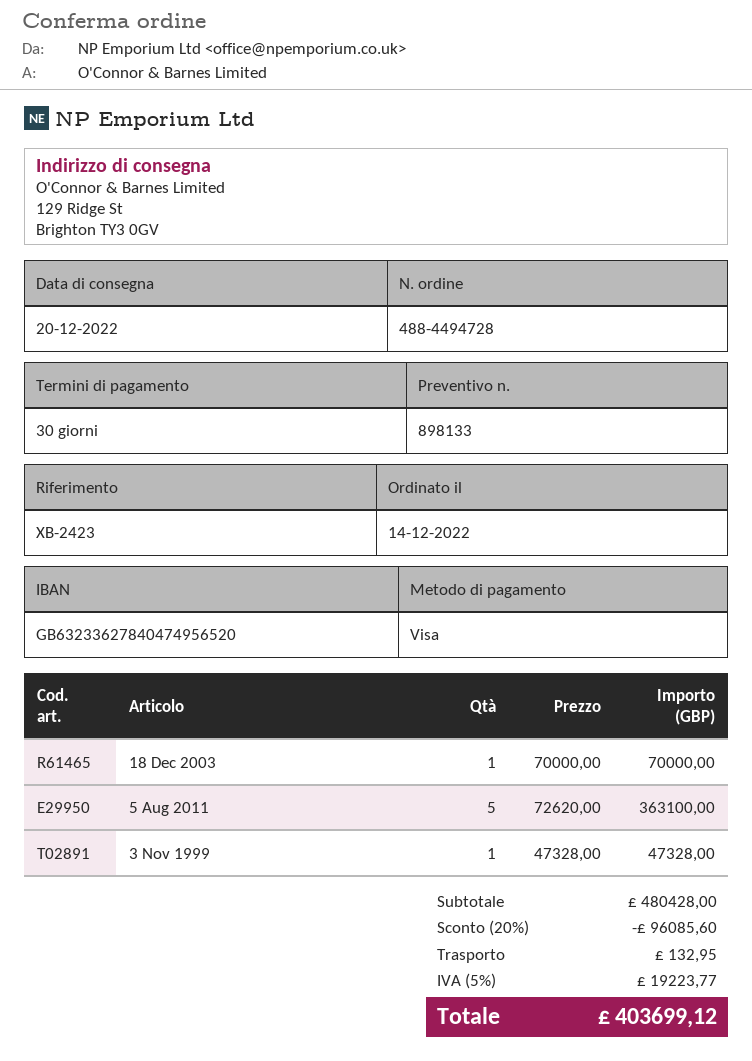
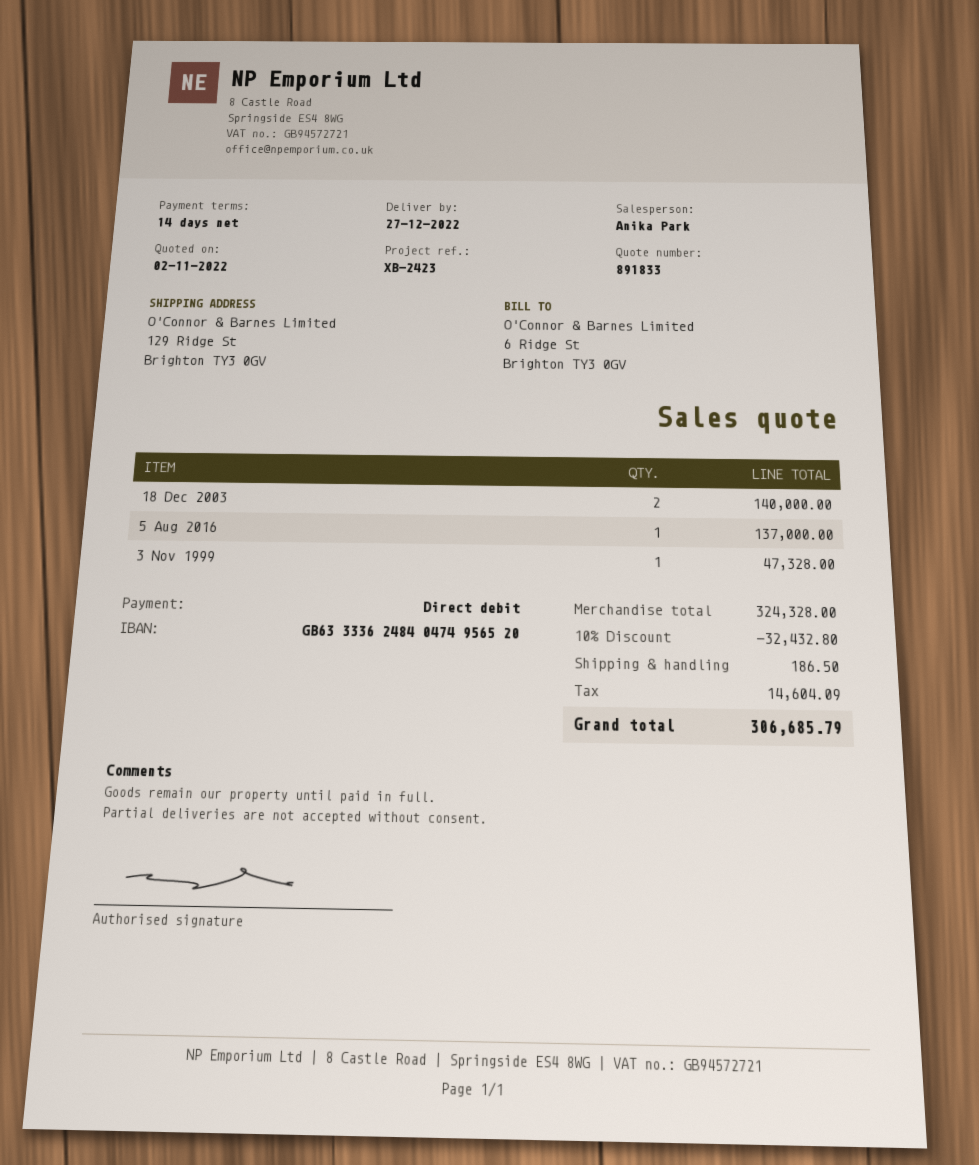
quote number: 898133 -> 891833
delivery date: 2022-12-20 -> 2022-12-27
payment terms: 30 days -> 14 days
payment method: Visa -> direct debit
bank account: GB63233627840474956520 -> GB63333624840474956520
18 Dec 2003: 1 for 70000.00 -> 2 for 140000.00
5 Aug 2011: 5 for 363100.00 -> none
5 Aug 2016: none -> 1 for 137000.00
subtotal: 480428.00 -> 324328.00
discount: 20% = 96085.60 -> 10% = 32432.80
shipping: 132.95 -> 186.50
tax: 19223.77 -> 14604.09
total: 403699.12 -> 306685.79

